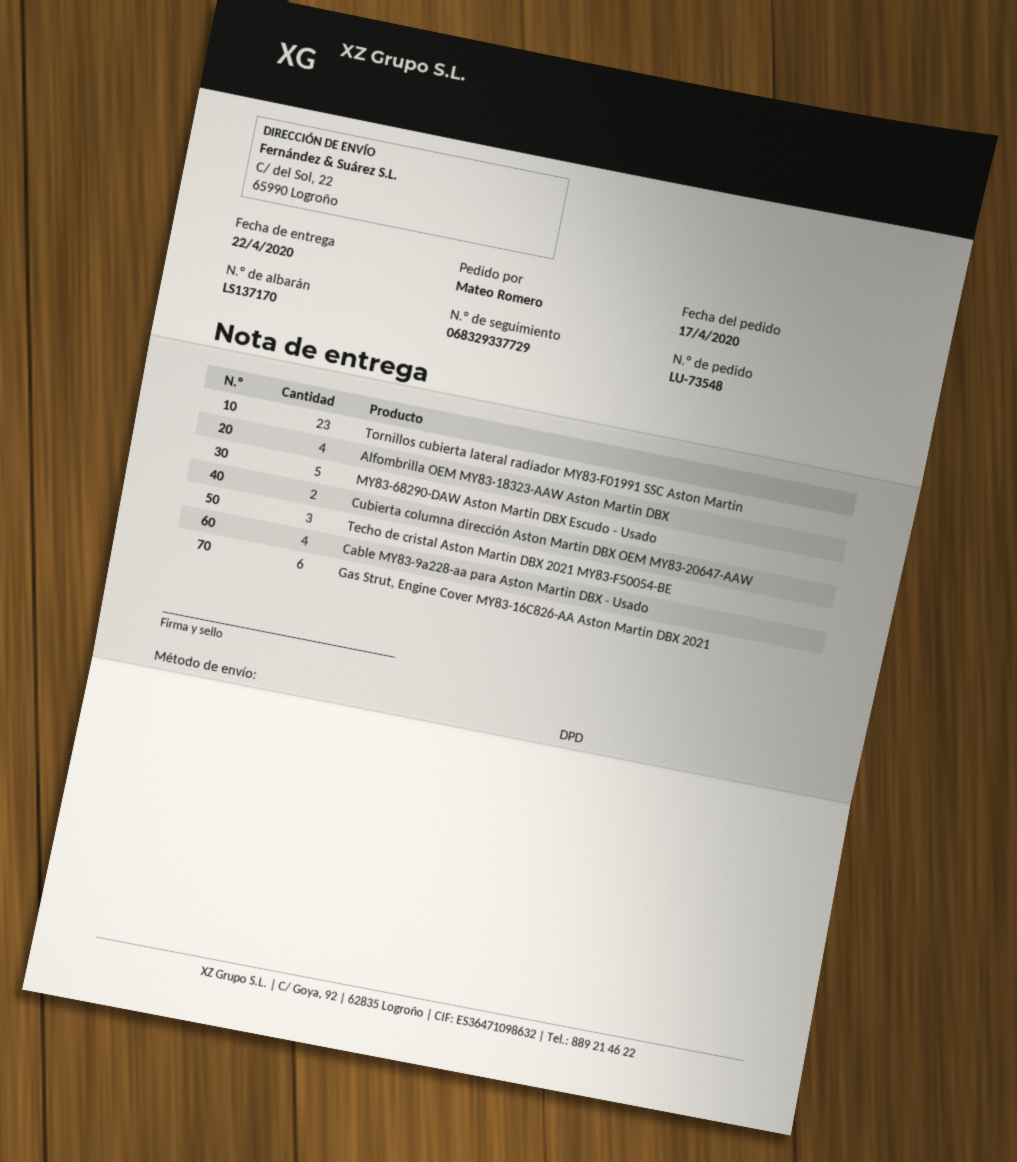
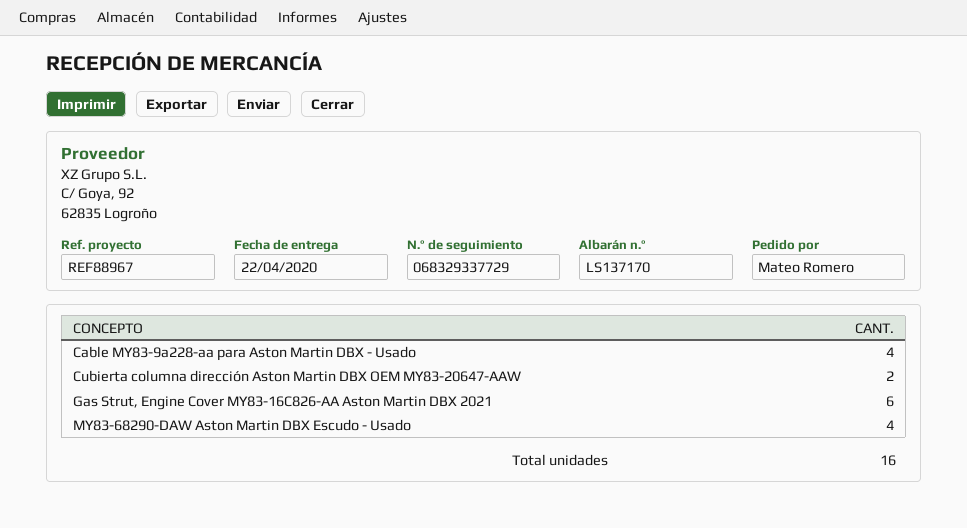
Tornillos cubierta lateral radiador MY83-F01991 SSC Aston Martin: 23 -> none
Alfombrilla OEM MY83-18323-AAW Aston Martin DBX: 4 -> none
MY83-68290-DAW Aston Martin DBX Escudo - Usado: 5 -> 4
Techo de cristal Aston Martin DBX 2021 MY83-F50054-BE: 3 -> none

